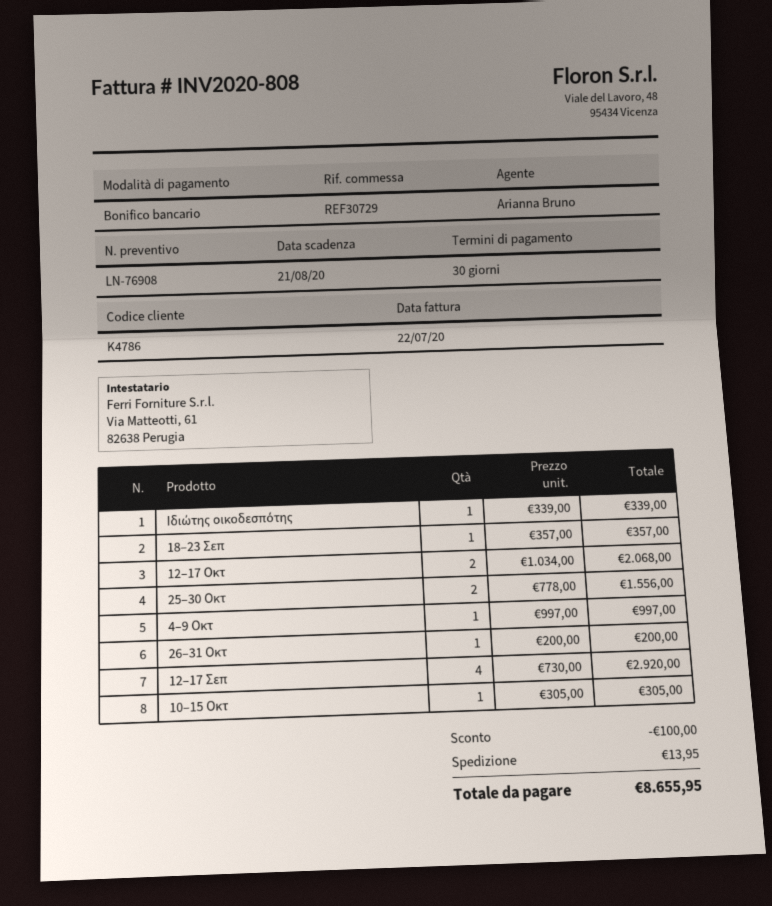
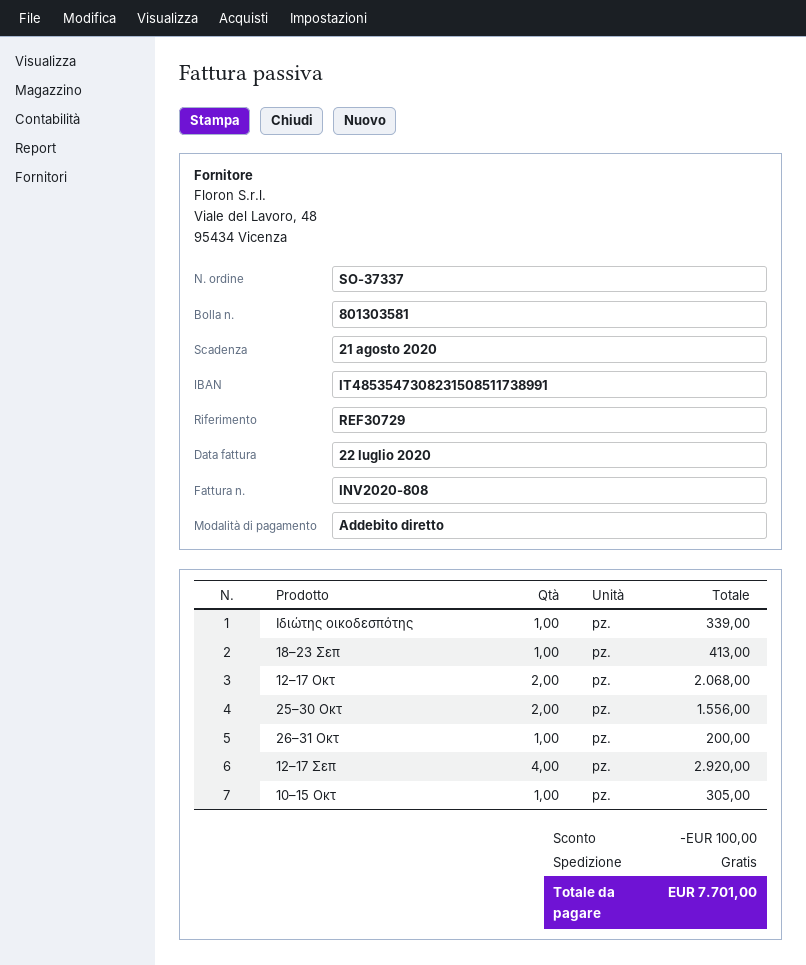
payment method: bank transfer -> direct debit
18–23 Σεπ: 1 for 357.00 -> 1 for 413.00
4–9 Οκτ: 1 for 997.00 -> none
shipping: 13.95 -> 0.00
total: 8655.95 -> 7701.00

